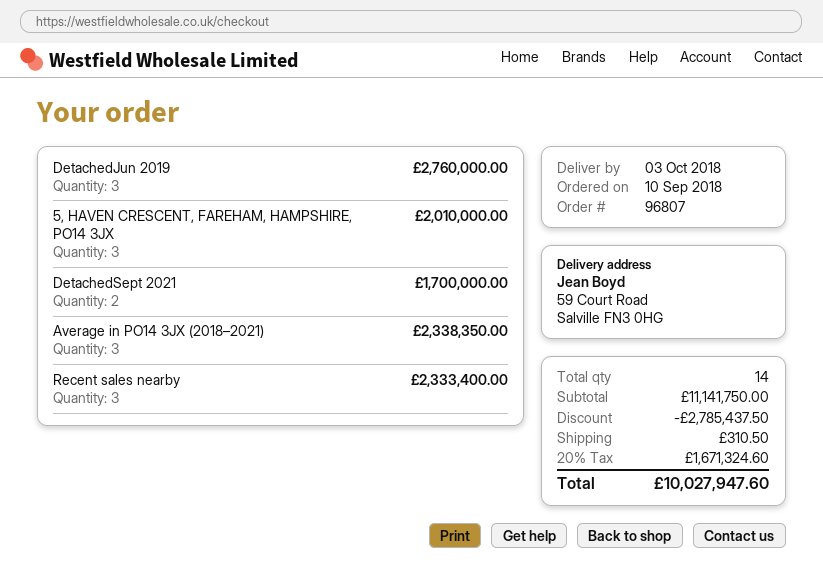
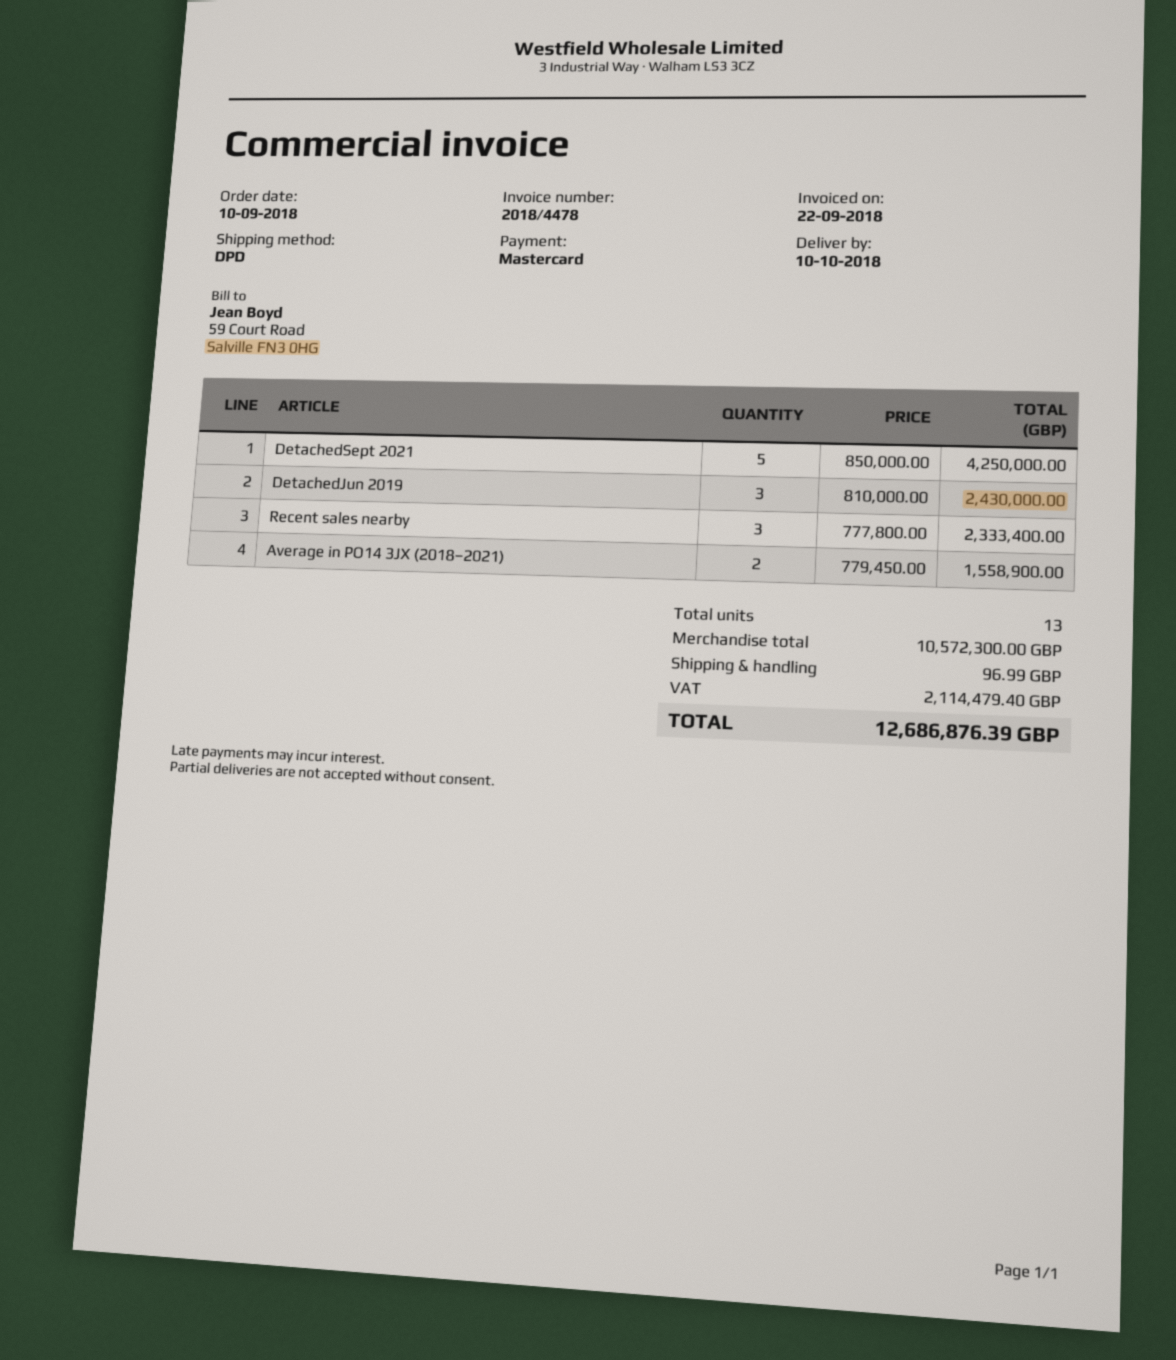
delivery date: 2018-10-03 -> 2018-10-10
DetachedJun 2019: 3 for 2760000.00 -> 3 for 2430000.00
5, HAVEN CRESCENT, FAREHAM, HAMPSHIRE, PO14 3JX: 3 for 2010000.00 -> none
DetachedSept 2021: 2 for 1700000.00 -> 5 for 4250000.00
Average in PO14 3JX (2018–2021): 3 for 2338350.00 -> 2 for 1558900.00
total quantity: 14 -> 13
subtotal: 11141750.00 -> 10572300.00
discount: 2785437.50 -> none
shipping: 310.50 -> 96.99
tax: 1671324.60 -> 2114479.40
total: 10027947.60 -> 12686876.39

